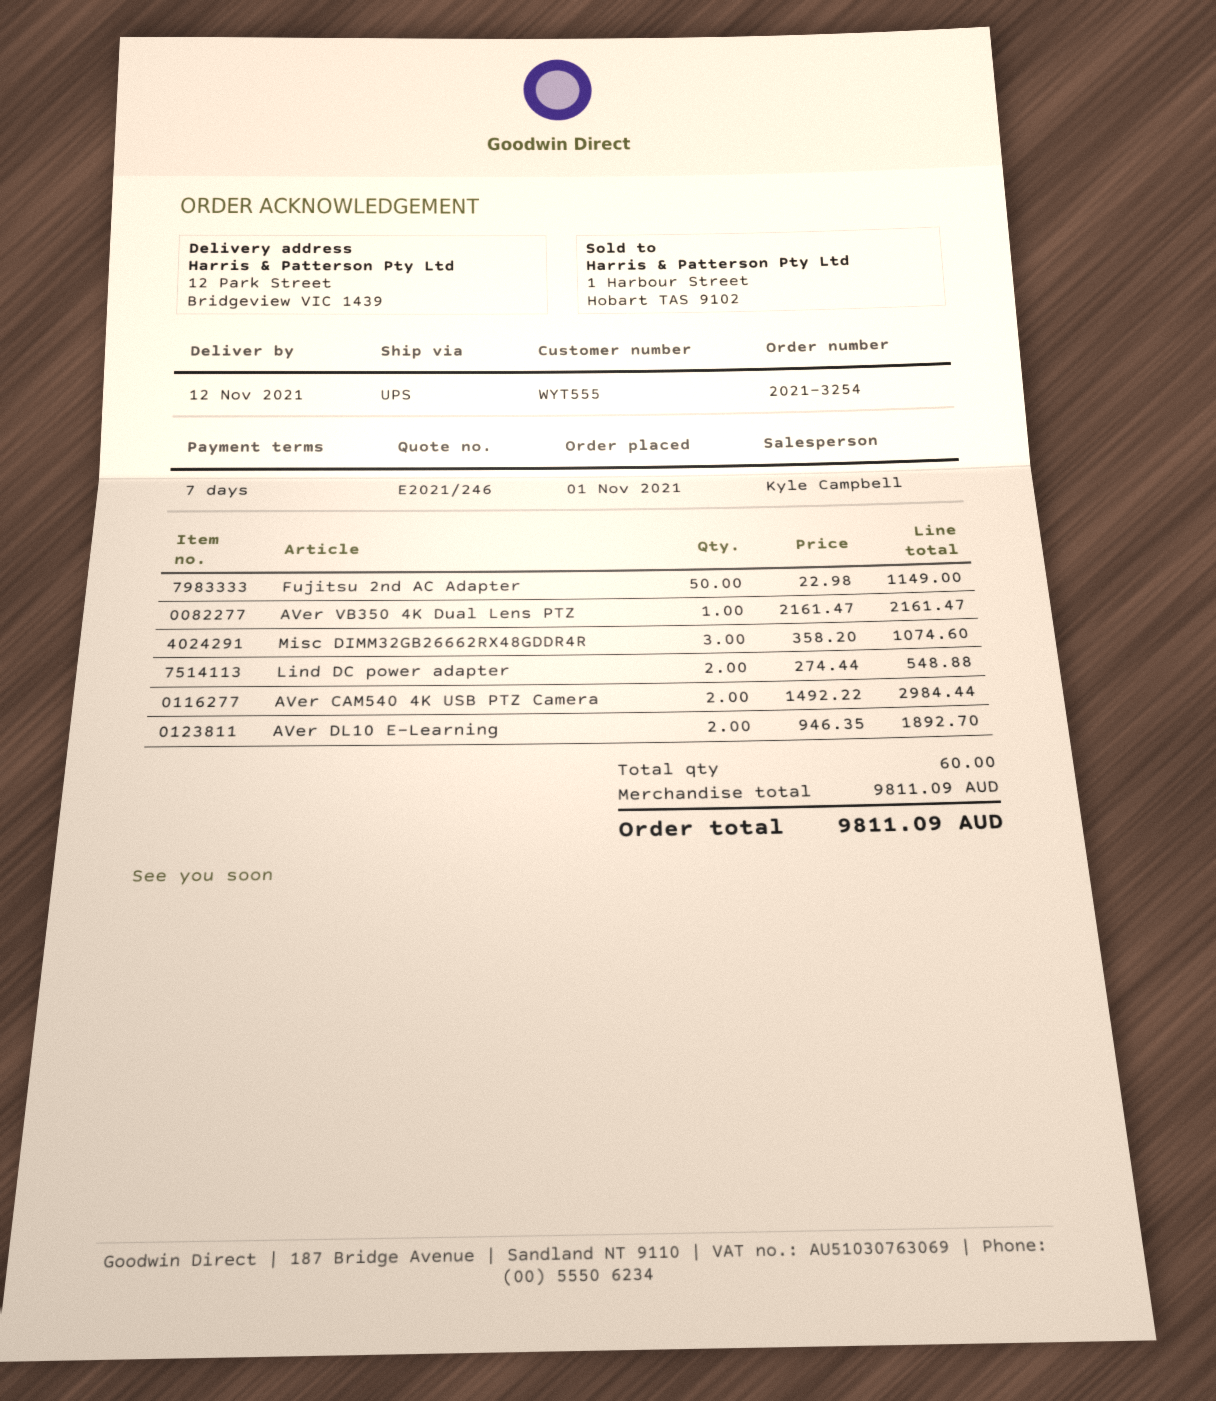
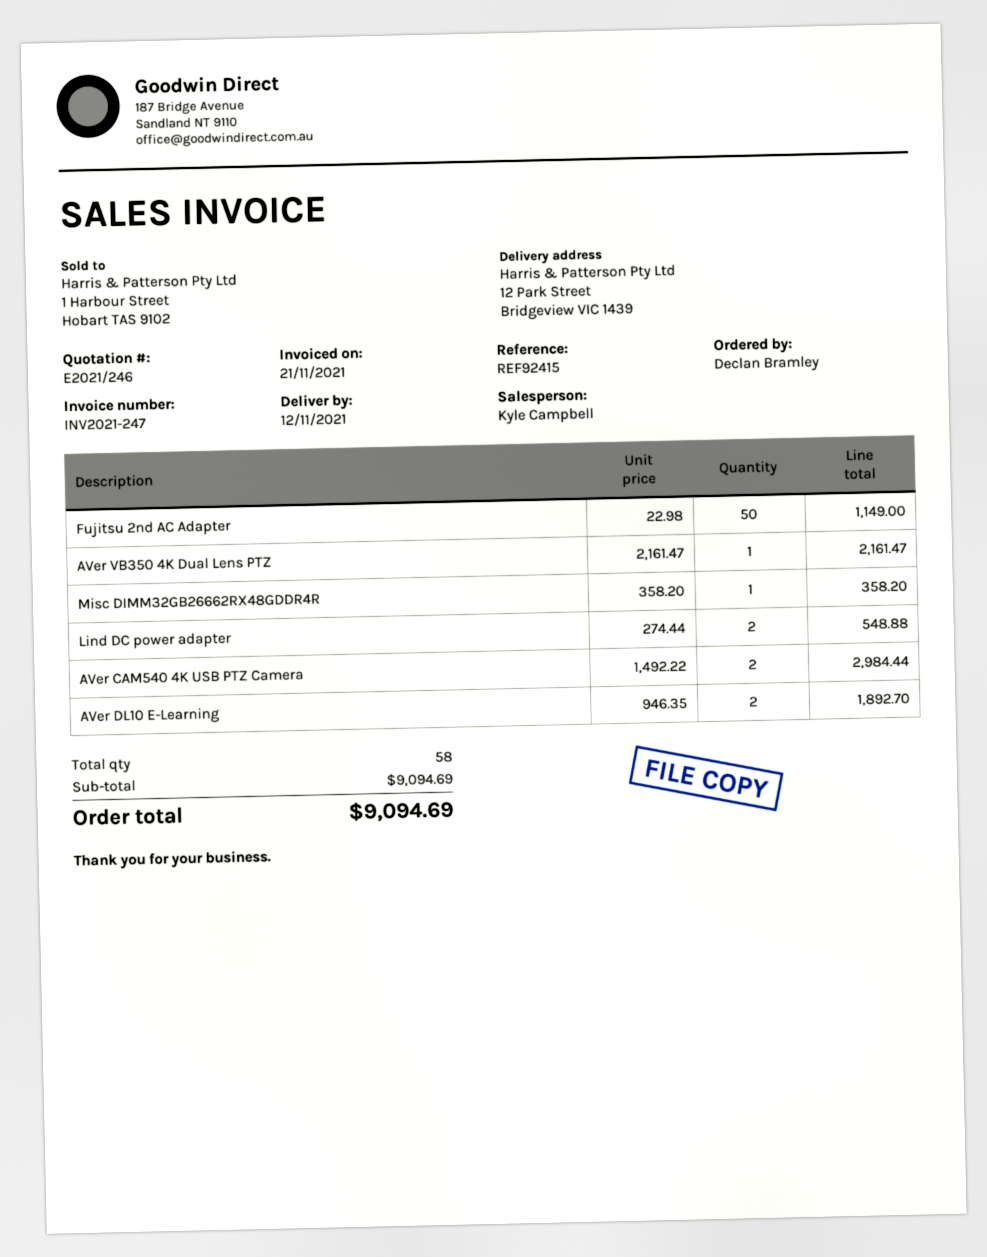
Misc DIMM32GB26662RX48GDDR4R: 3 x 358.20 = 1074.60 -> 1 x 358.20 = 358.20
total quantity: 60 -> 58
subtotal: 9811.09 -> 9094.69
total: 9811.09 -> 9094.69

